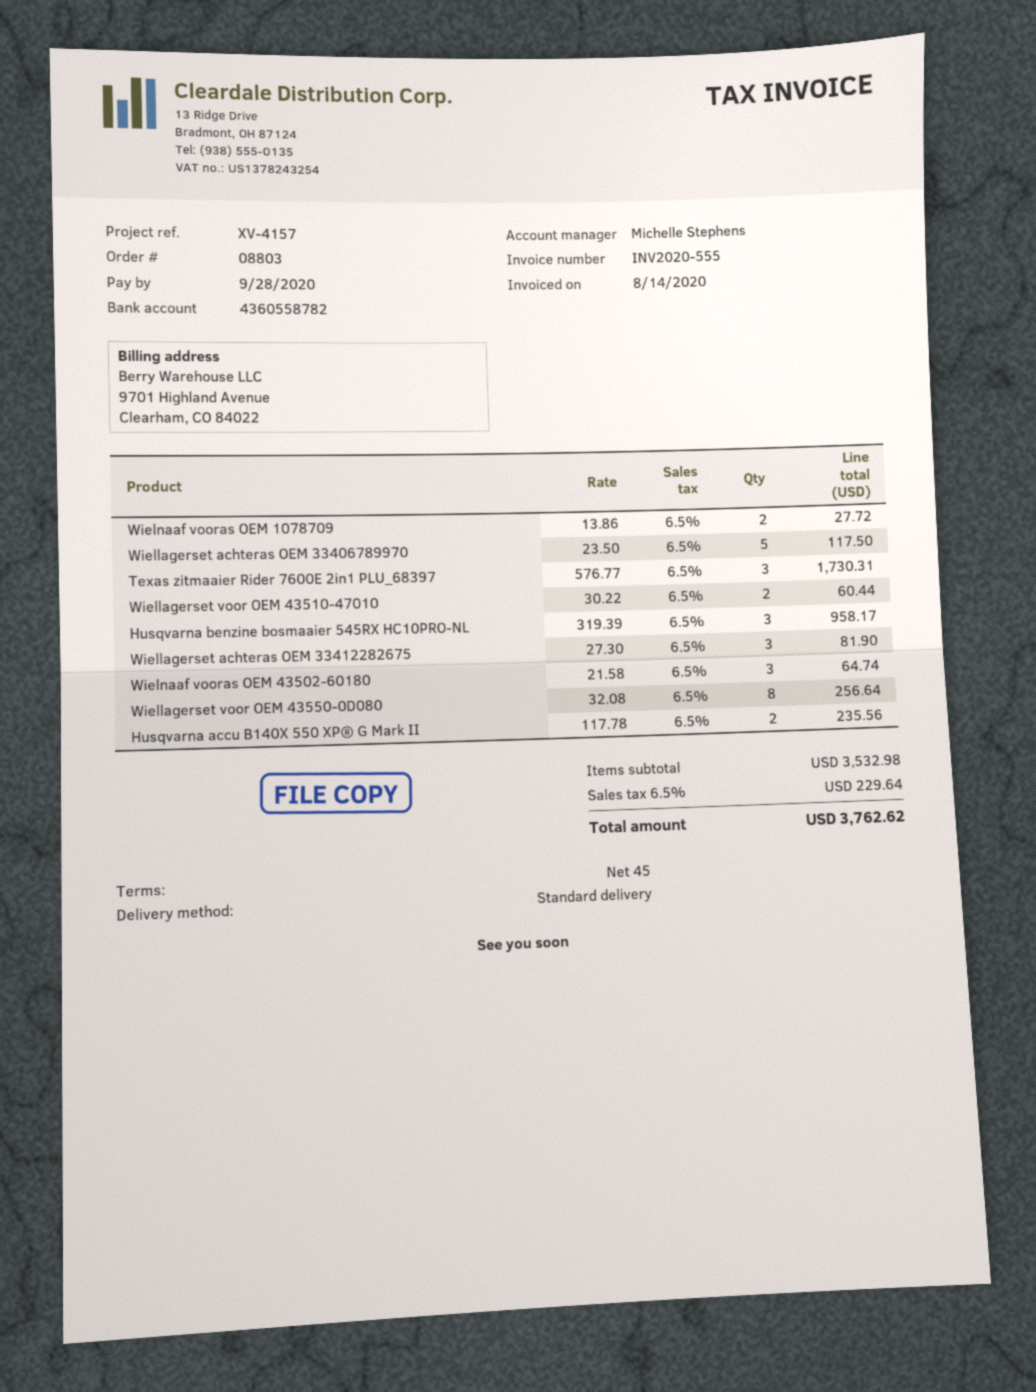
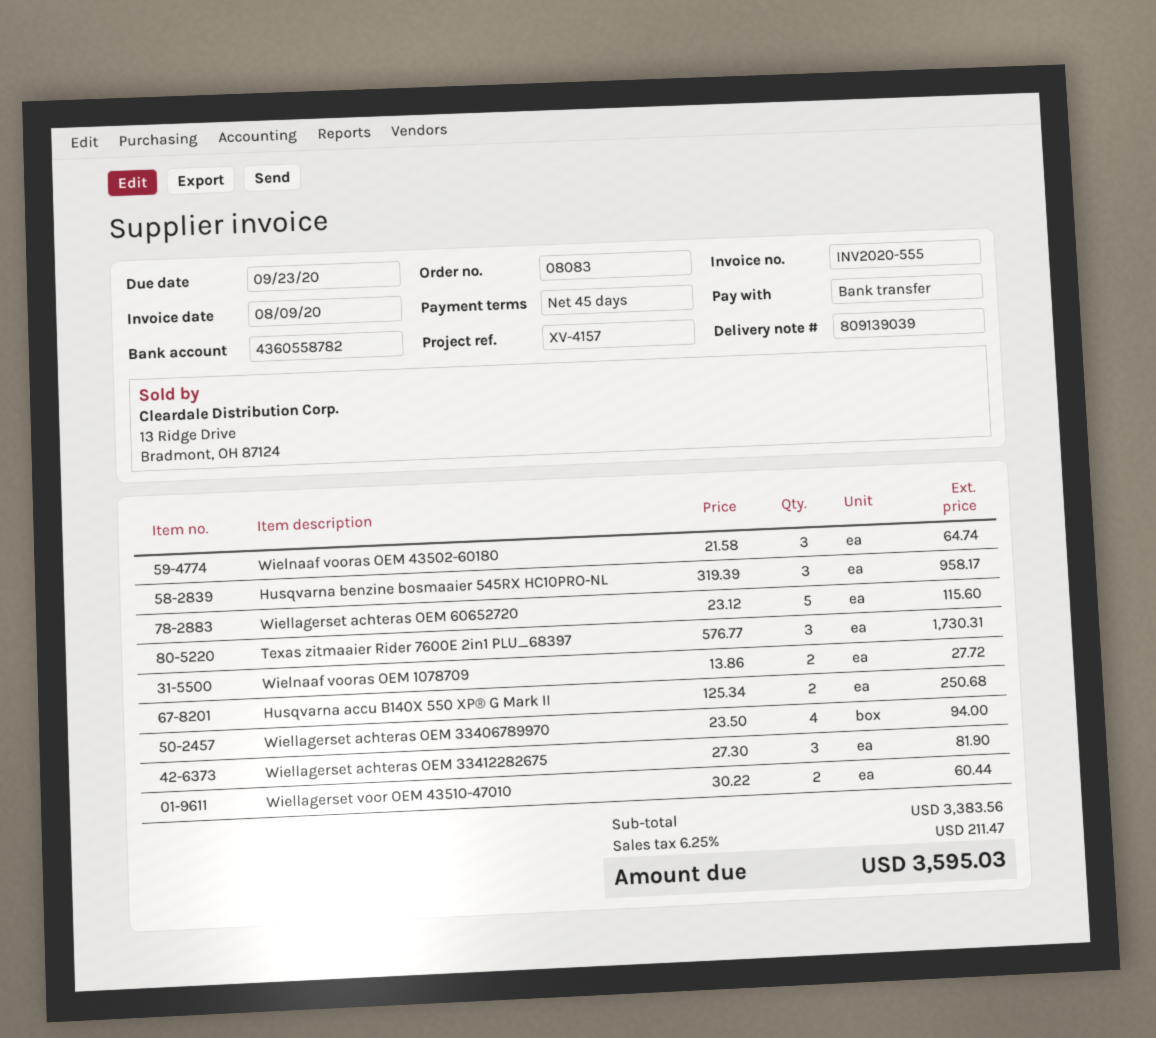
order number: 08803 -> 08083
invoice date: 2020-08-14 -> 2020-08-09
due date: 2020-09-28 -> 2020-09-23
Wiellagerset achteras OEM 33406789970: 5 x 23.50 = 117.50 -> 4 x 23.50 = 94.00
Wiellagerset voor OEM 43550-0D080: 8 x 32.08 = 256.64 -> none
Husqvarna accu B140X 550 XP® G Mark II: 2 x 117.78 = 235.56 -> 2 x 125.34 = 250.68
Wiellagerset achteras OEM 60652720: none -> 5 x 23.12 = 115.60
subtotal: 3532.98 -> 3383.56
tax: 6.5% = 229.64 -> 6.25% = 211.47
total: 3762.62 -> 3595.03

